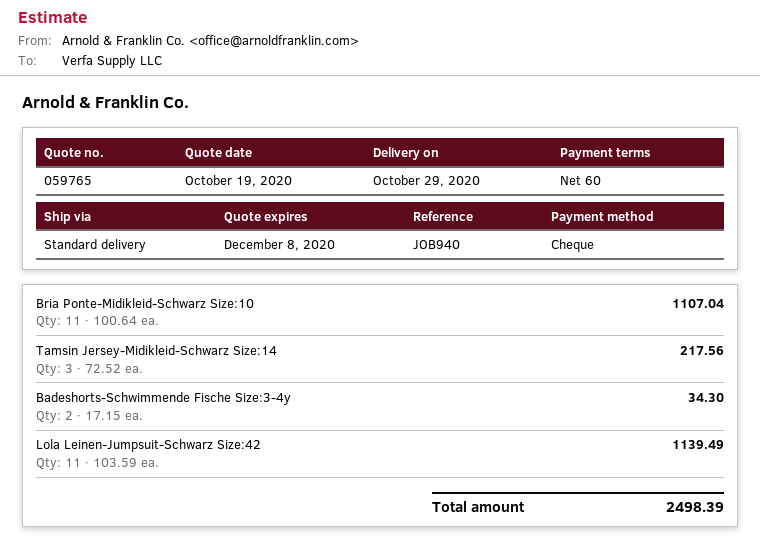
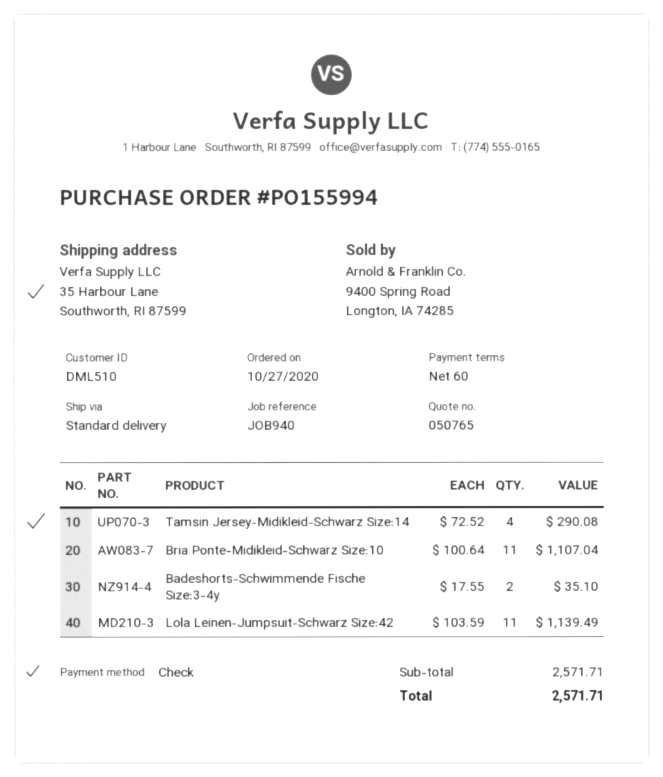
quote number: 059765 -> 050765
Tamsin Jersey-Midikleid-Schwarz Size:14: 3 x 72.52 = 217.56 -> 4 x 72.52 = 290.08
Badeshorts-Schwimmende Fische Size:3-4y: 2 x 17.15 = 34.30 -> 2 x 17.55 = 35.10
total: 2498.39 -> 2571.71

